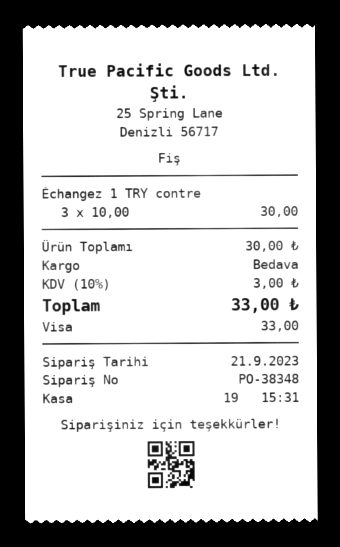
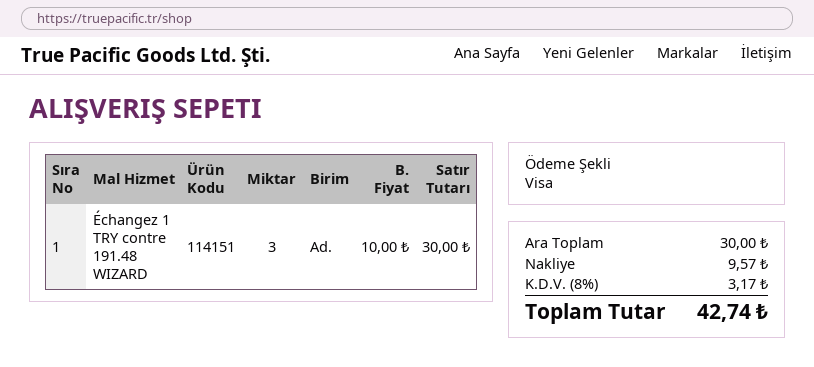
shipping: 0.00 -> 9.57
tax: 10% = 3.00 -> 8% = 3.17
total: 33.00 -> 42.74

